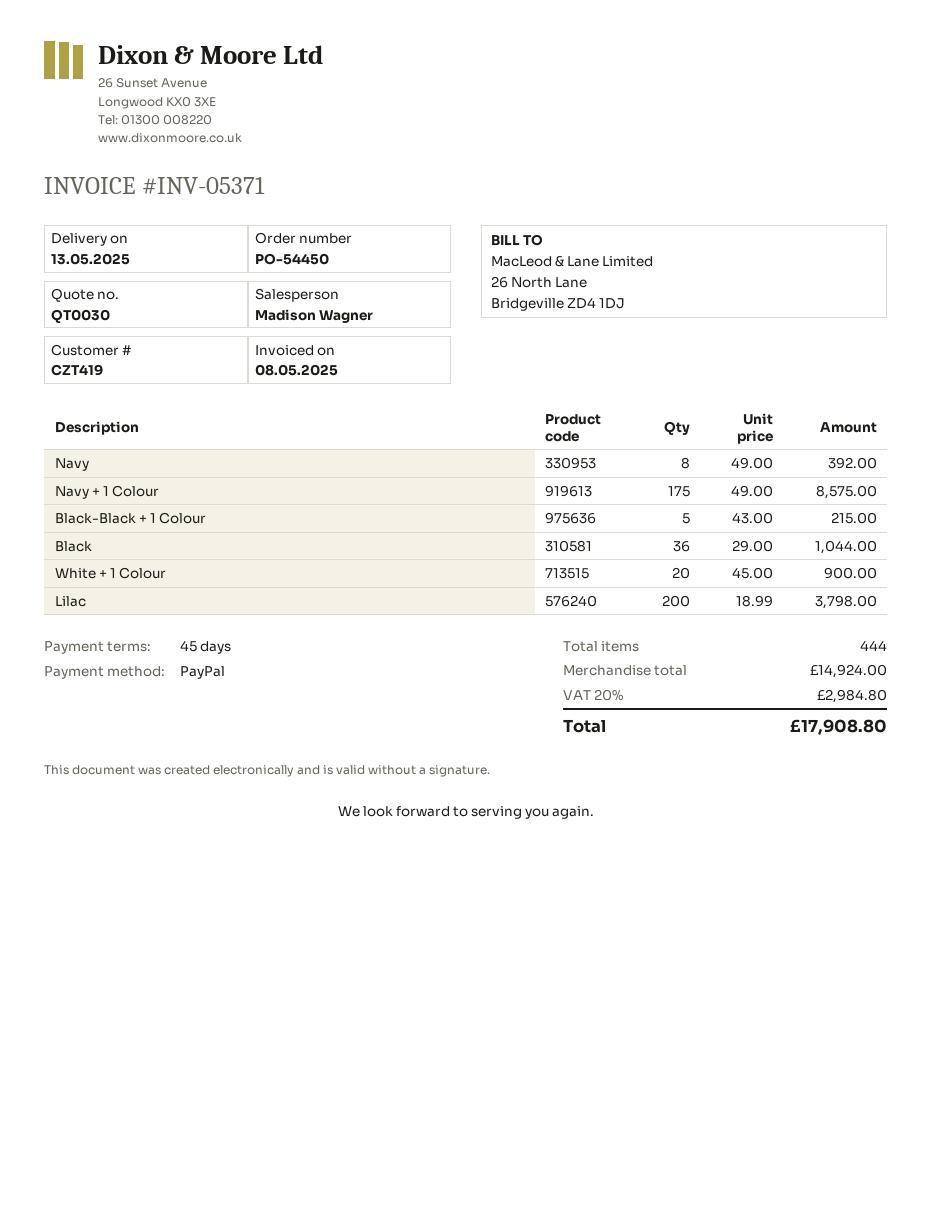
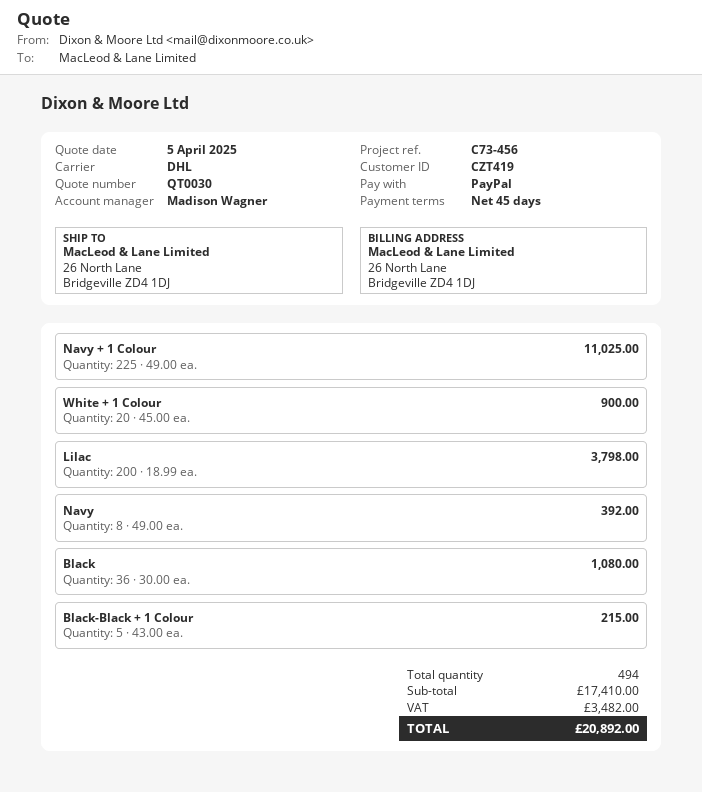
Navy + 1 Colour: 175 x 49.00 = 8575.00 -> 225 x 49.00 = 11025.00
Black: 36 x 29.00 = 1044.00 -> 36 x 30.00 = 1080.00
total quantity: 444 -> 494
subtotal: 14924.00 -> 17410.00
tax: 2984.80 -> 3482.00
total: 17908.80 -> 20892.00

